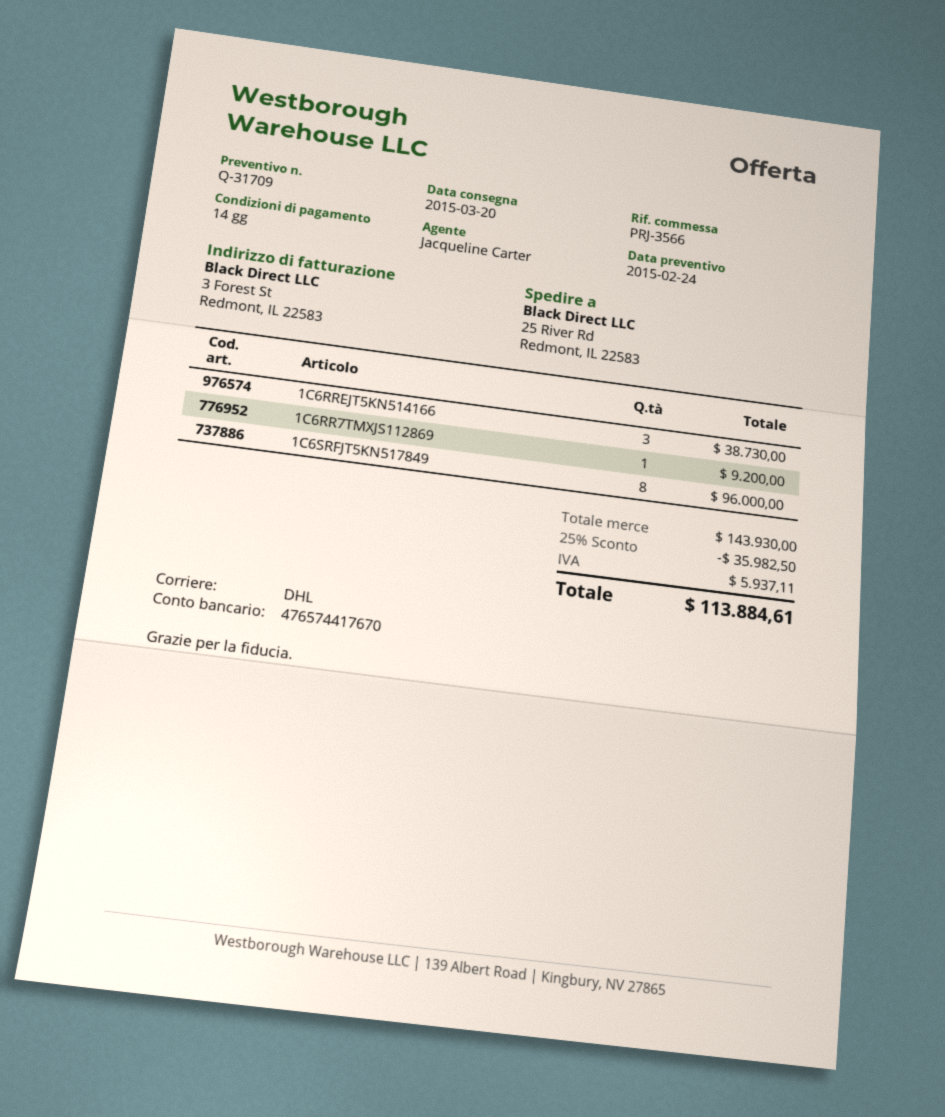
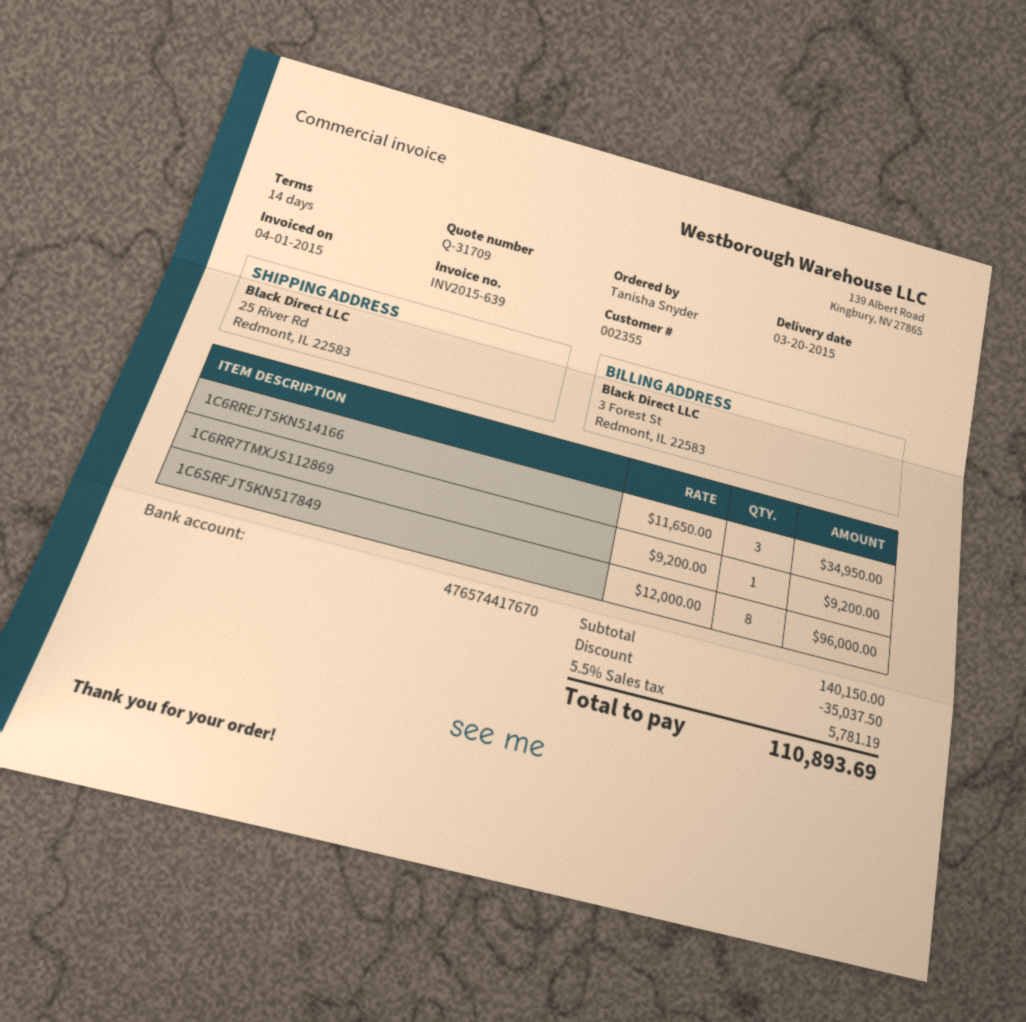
1C6RREJT5KN514166: 3 for 38730.00 -> 3 for 34950.00
subtotal: 143930.00 -> 140150.00
discount: 35982.50 -> 35037.50
tax: 5937.11 -> 5781.19
total: 113884.61 -> 110893.69

